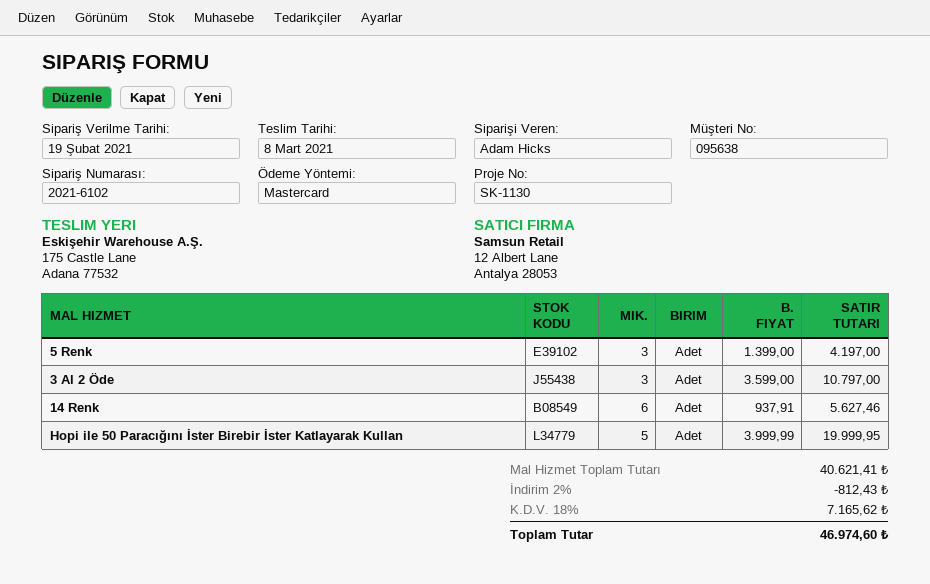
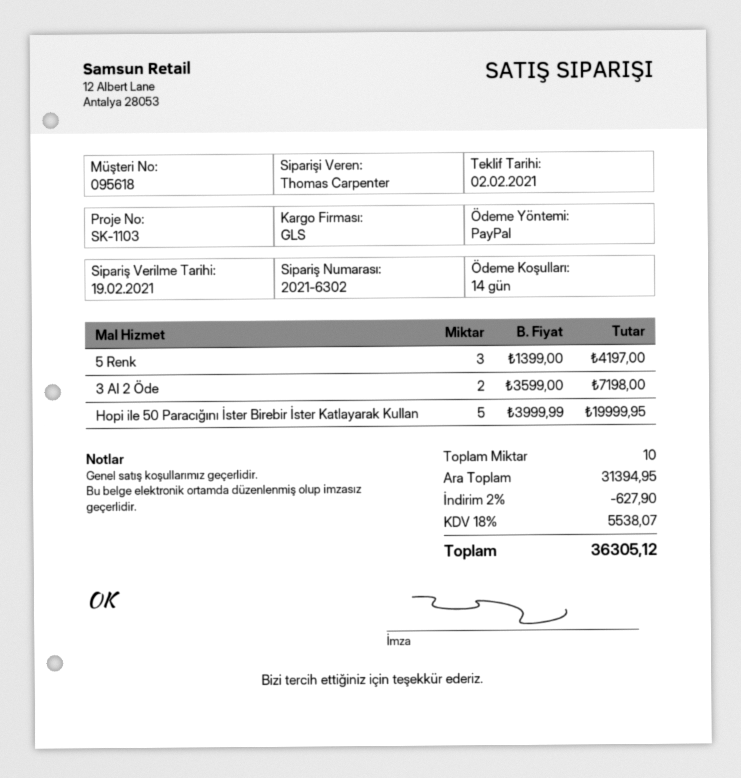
order number: 2021-6102 -> 2021-6302
customer number: 095638 -> 095618
reference: SK-1130 -> SK-1103
ordered by: Adam Hicks -> Thomas Carpenter
payment method: Mastercard -> PayPal
3 Al 2 Öde: 3 x 3599.00 = 10797.00 -> 2 x 3599.00 = 7198.00
14 Renk: 6 x 937.91 = 5627.46 -> none
subtotal: 40621.41 -> 31394.95
discount: 2% = 812.43 -> 2% = 627.90
tax: 18% = 7165.62 -> 18% = 5538.07
total: 46974.60 -> 36305.12

